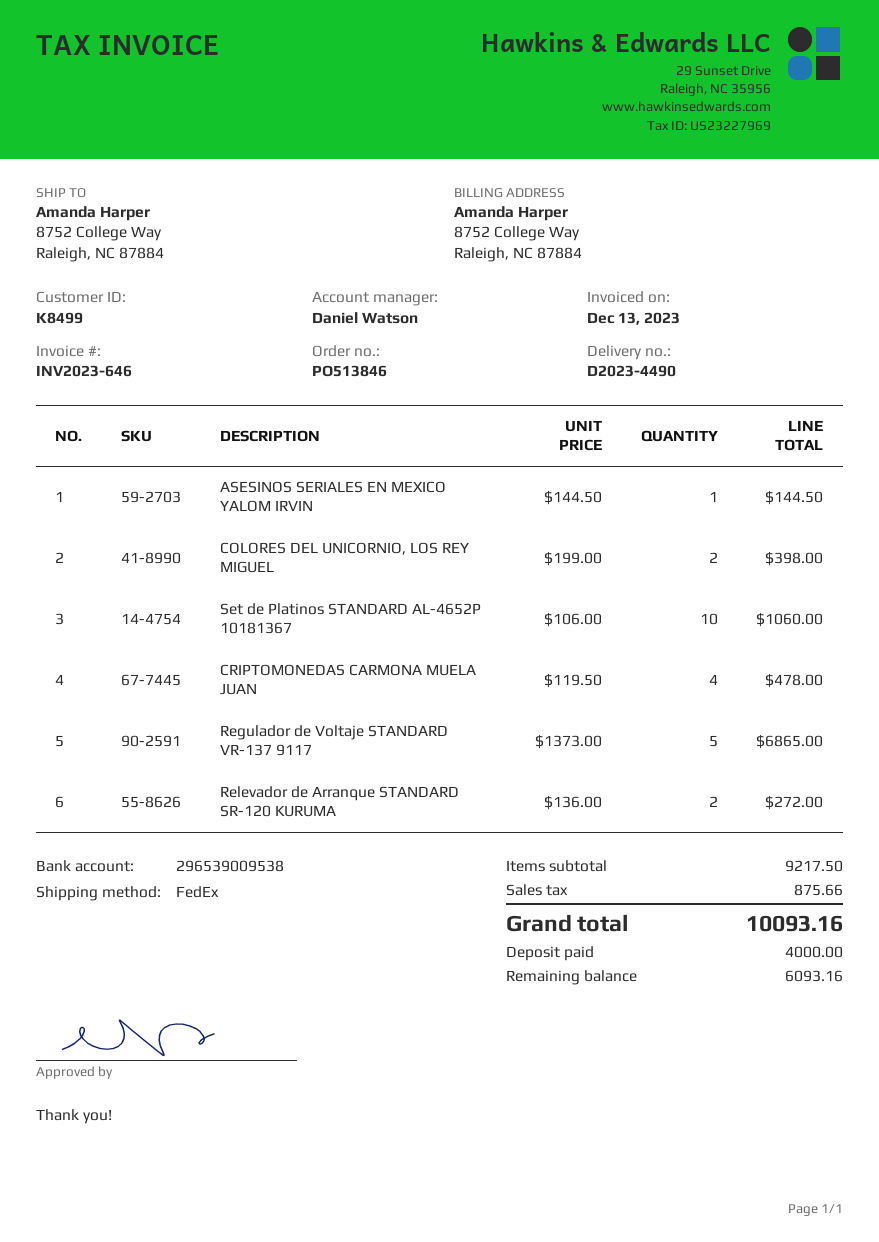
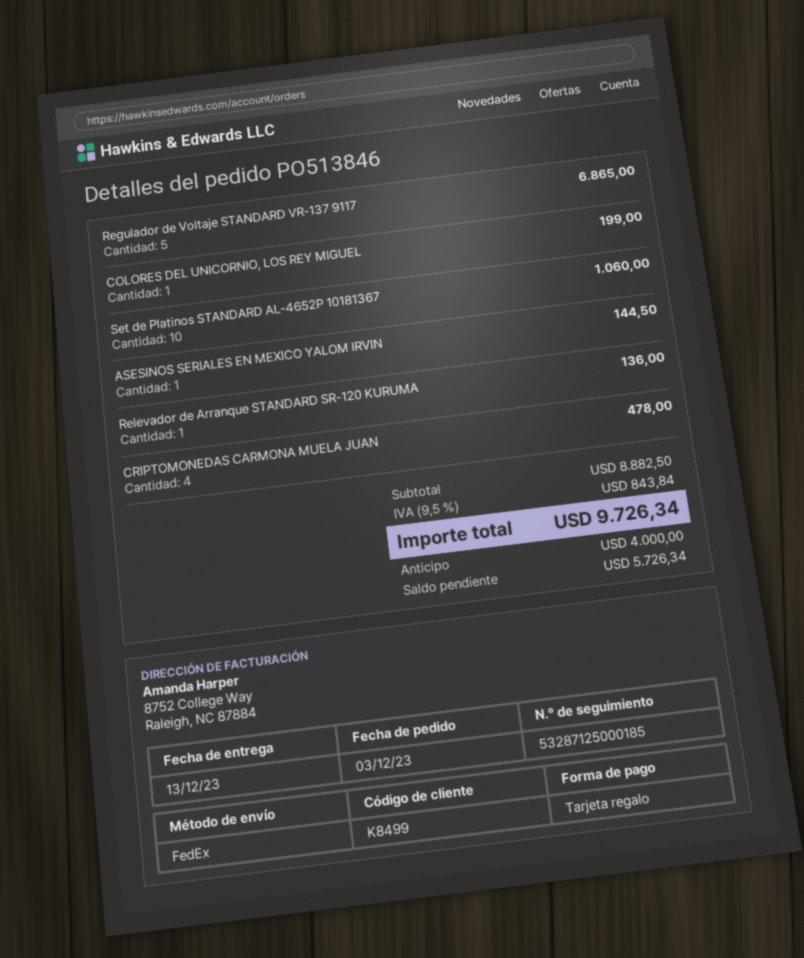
COLORES DEL UNICORNIO, LOS REY MIGUEL: 2 for 398.00 -> 1 for 199.00
Relevador de Arranque STANDARD SR-120 KURUMA: 2 for 272.00 -> 1 for 136.00
subtotal: 9217.50 -> 8882.50
tax: 875.66 -> 843.84
total: 10093.16 -> 9726.34
balance: 6093.16 -> 5726.34

